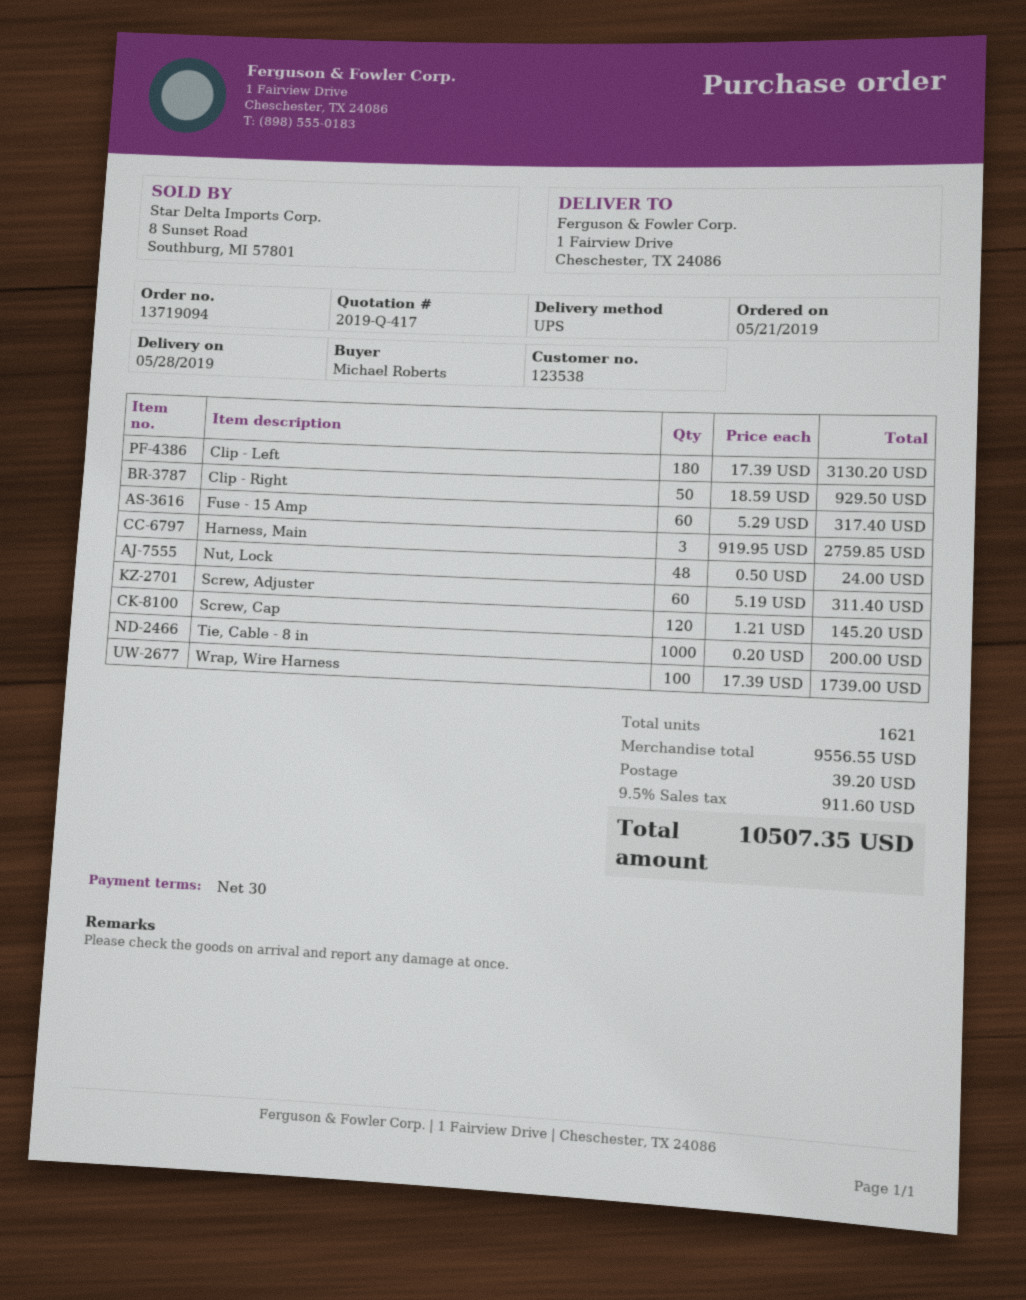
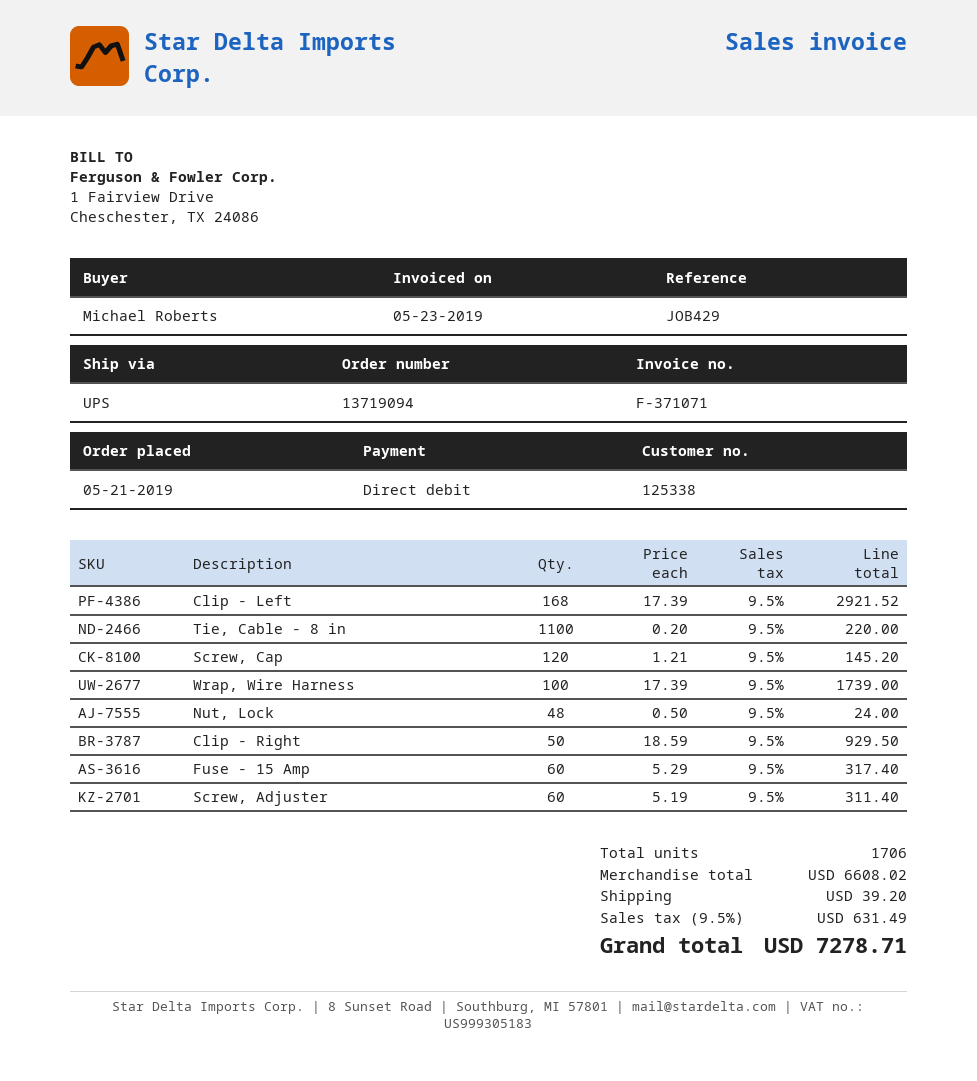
customer number: 123538 -> 125338
Clip - Left: 180 x 17.39 = 3130.20 -> 168 x 17.39 = 2921.52
Harness, Main: 3 x 919.95 = 2759.85 -> none
Tie, Cable - 8 in: 1000 x 0.20 = 200.00 -> 1100 x 0.20 = 220.00
total quantity: 1621 -> 1706
subtotal: 9556.55 -> 6608.02
tax: 9.5% = 911.60 -> 9.5% = 631.49
total: 10507.35 -> 7278.71

